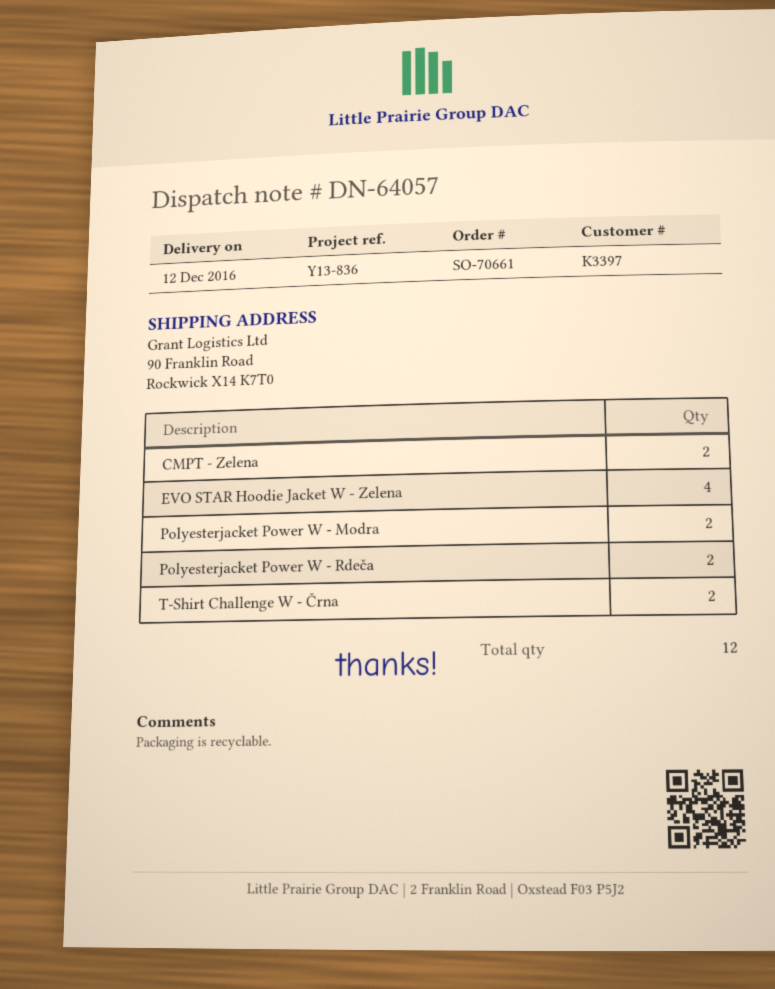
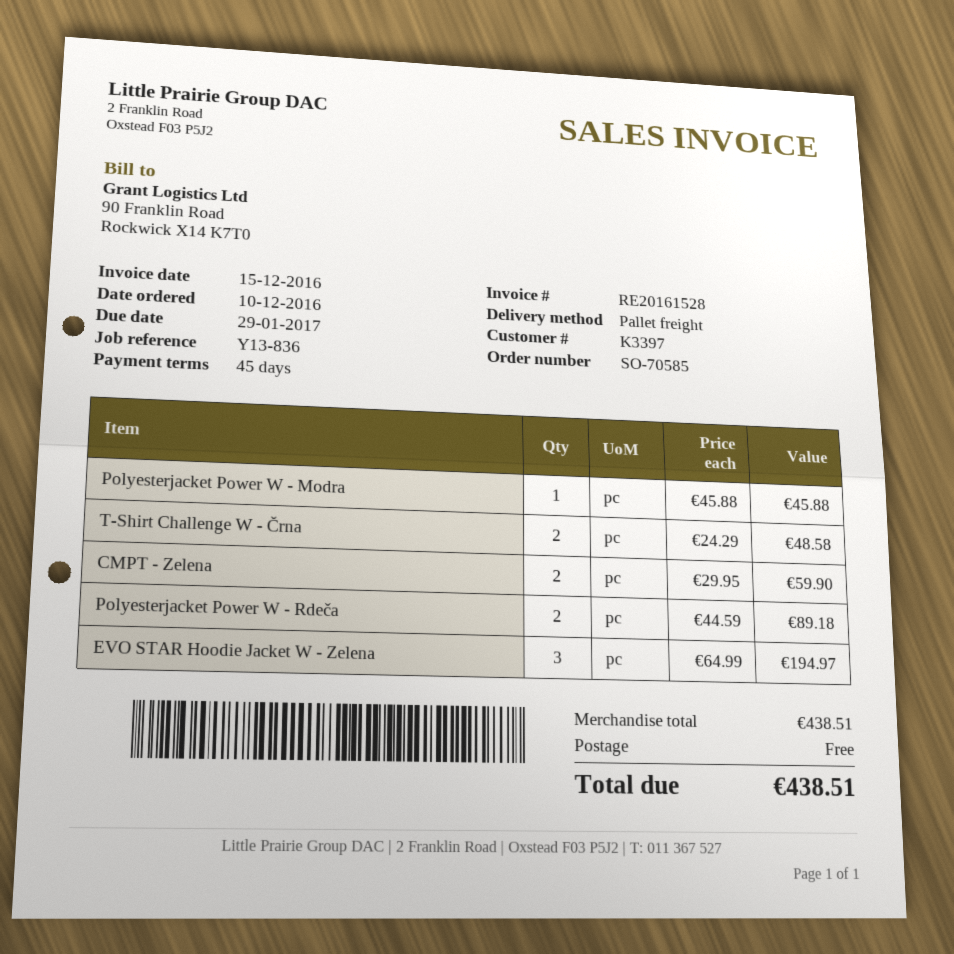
order number: SO-70661 -> SO-70585
EVO STAR Hoodie Jacket W - Zelena: 4 -> 3
Polyesterjacket Power W - Modra: 2 -> 1

